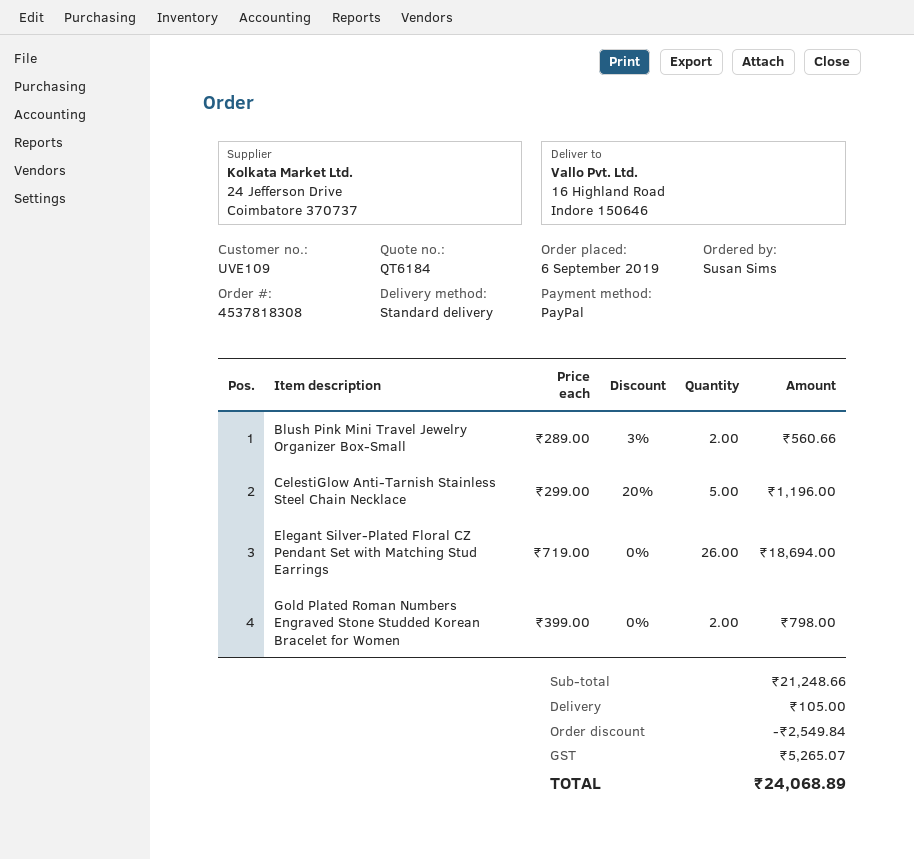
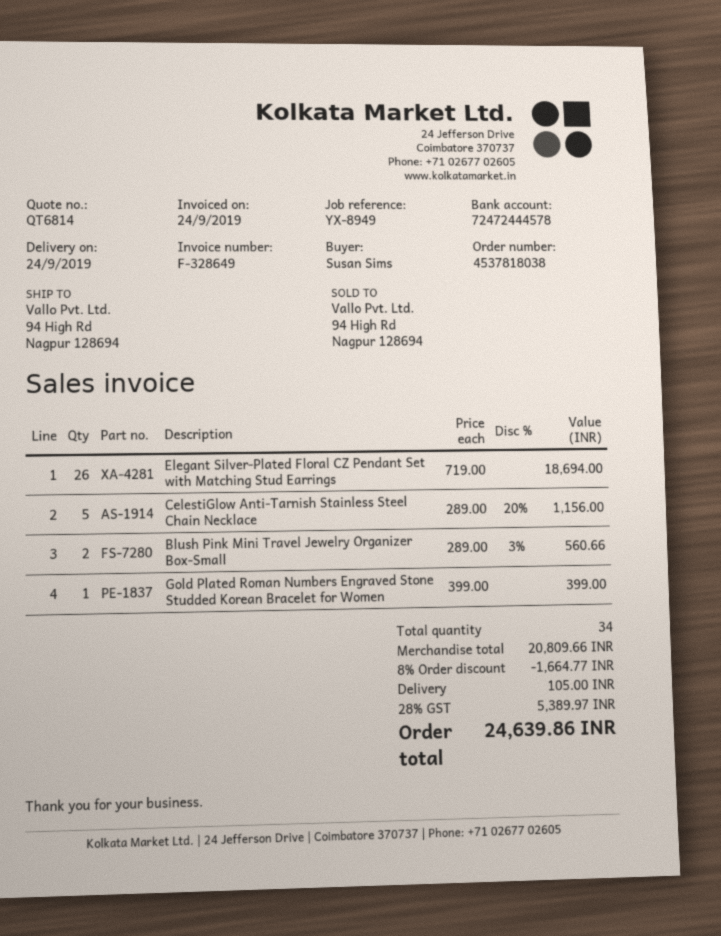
quote number: QT6184 -> QT6814
order number: 4537818308 -> 4537818038
ship to: 16 Highland Road, Indore 150646 -> 94 High Rd, Nagpur 128694
CelestiGlow Anti-Tarnish Stainless Steel Chain Necklace: 5 x 299.00 - 20% = 1196.00 -> 5 x 289.00 - 20% = 1156.00
Gold Plated Roman Numbers Engraved Stone Studded Korean Bracelet for Women: 2 x 399.00 = 798.00 -> 1 x 399.00 = 399.00
subtotal: 21248.66 -> 20809.66
discount: 2549.84 -> 1664.77
tax: 5265.07 -> 5389.97
total: 24068.89 -> 24639.86

